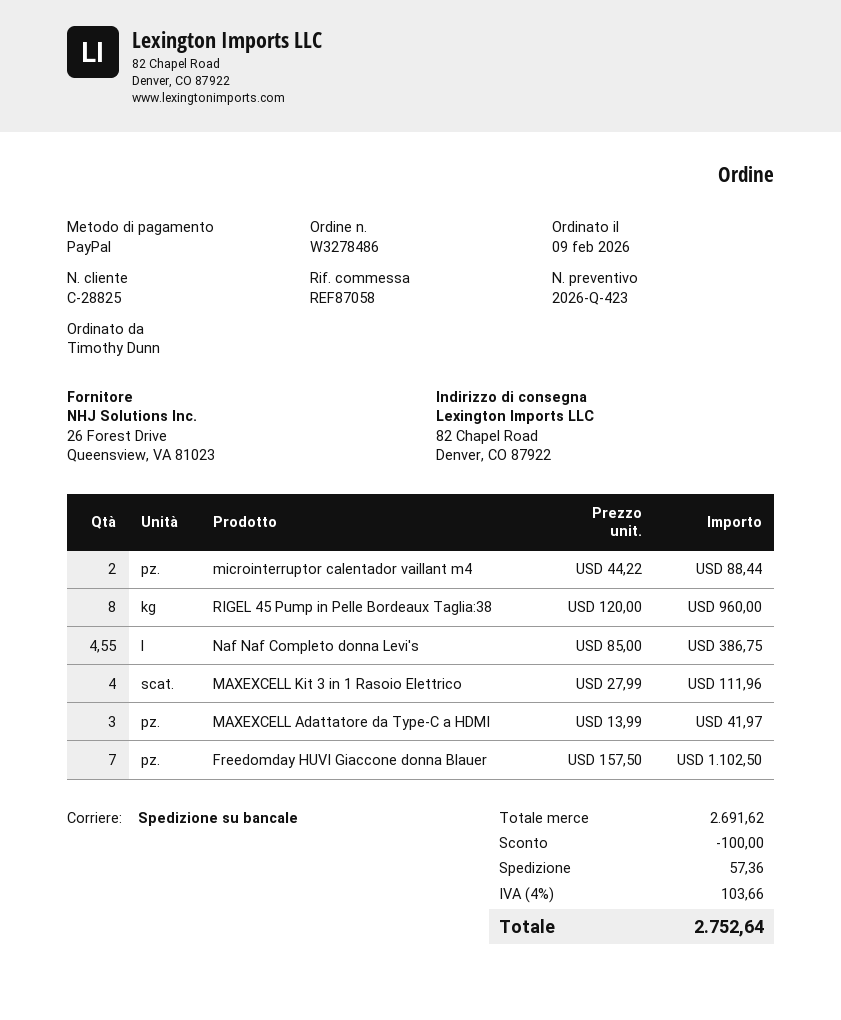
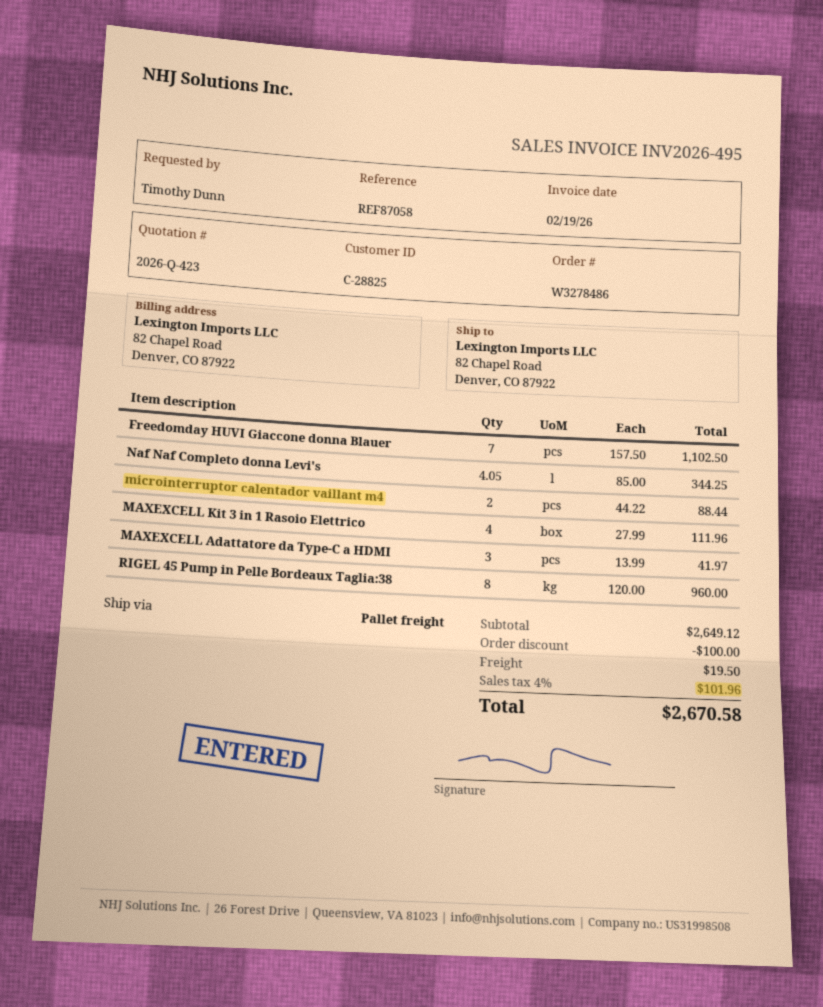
Naf Naf Completo donna Levi's: 4.55 x 85.00 = 386.75 -> 4.05 x 85.00 = 344.25
subtotal: 2691.62 -> 2649.12
shipping: 57.36 -> 19.50
tax: 4% = 103.66 -> 4% = 101.96
total: 2752.64 -> 2670.58

